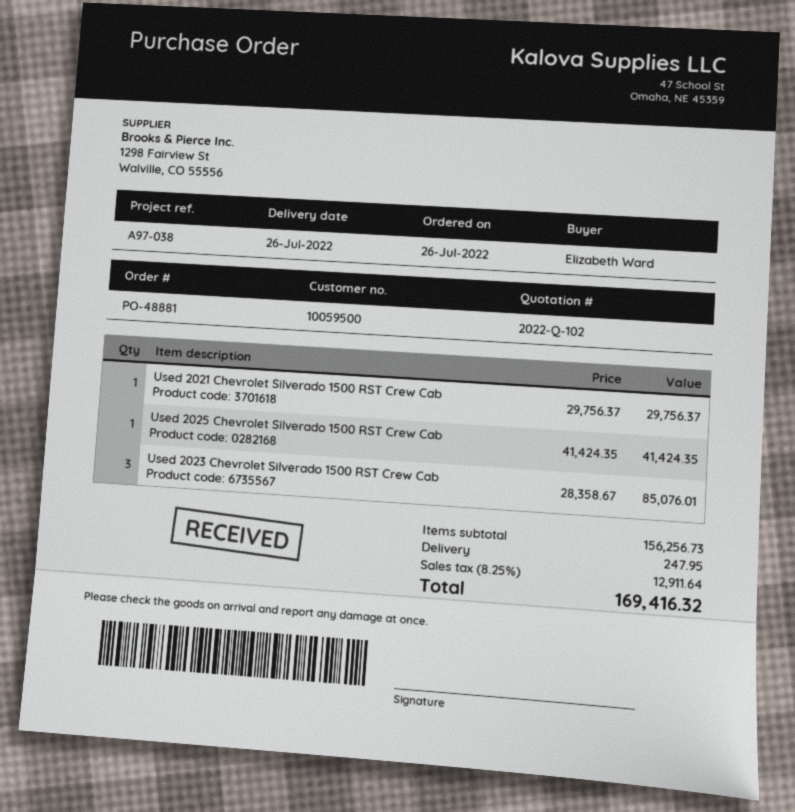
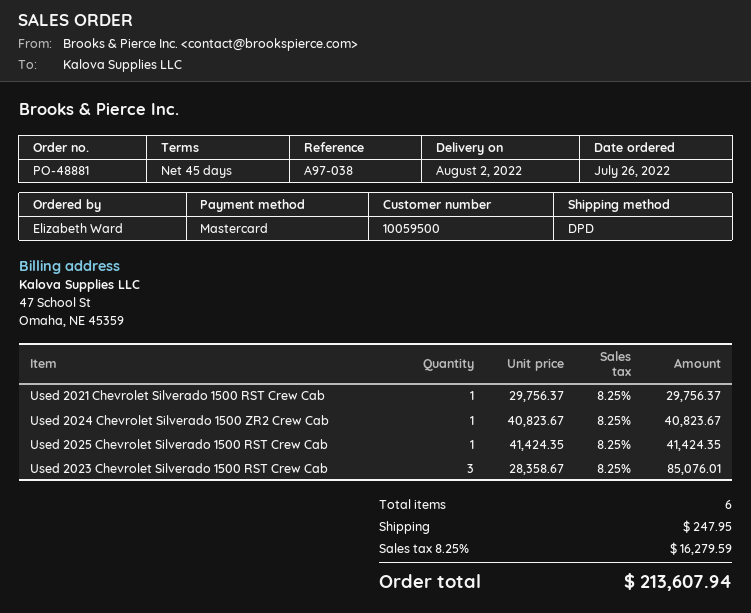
delivery date: 2022-07-26 -> 2022-08-02
Used 2024 Chevrolet Silverado 1500 ZR2 Crew Cab: none -> 1 x 40823.67 = 40823.67
tax: 8.25% = 12911.64 -> 8.25% = 16279.59
total: 169416.32 -> 213607.94

